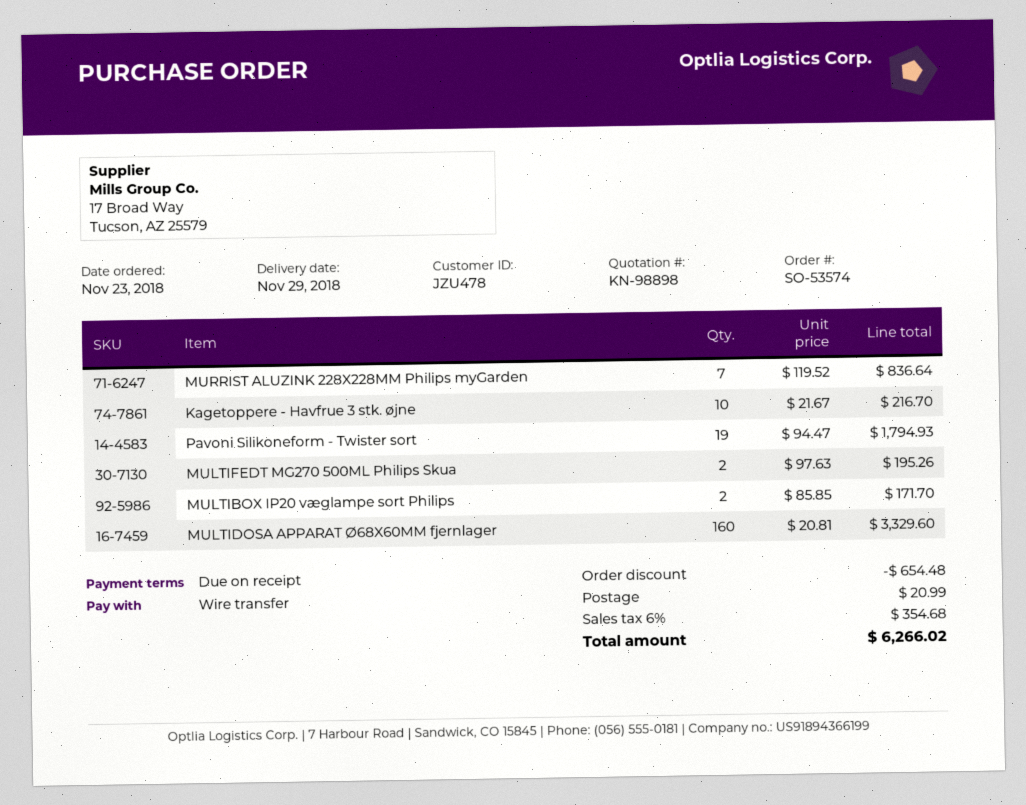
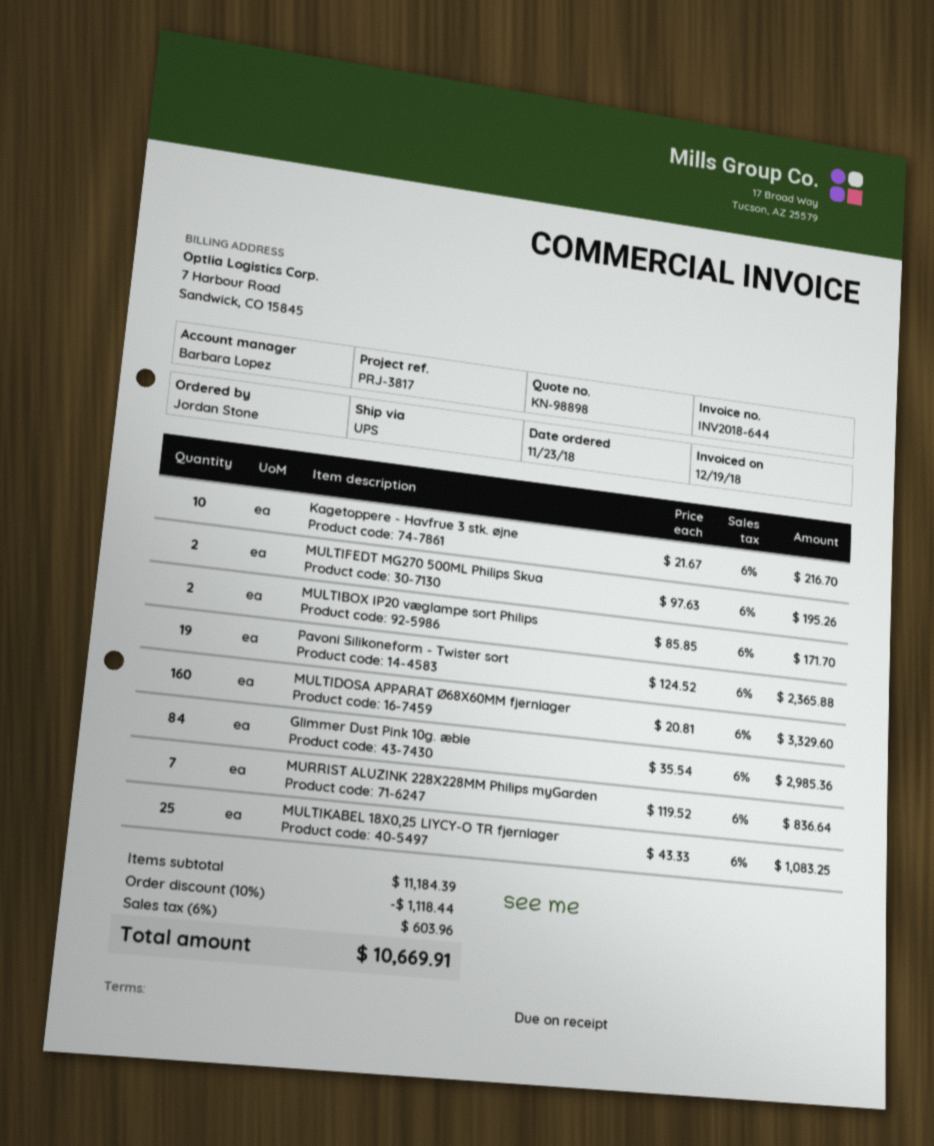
Pavoni Silikoneform - Twister sort: 19 x 94.47 = 1794.93 -> 19 x 124.52 = 2365.88
Glimmer Dust Pink 10g. æble: none -> 84 x 35.54 = 2985.36
MULTIKABEL 18X0,25 LIYCY-O TR fjernlager: none -> 25 x 43.33 = 1083.25
discount: 654.48 -> 1118.44
shipping: 20.99 -> none
tax: 6% = 354.68 -> 6% = 603.96
total: 6266.02 -> 10669.91

